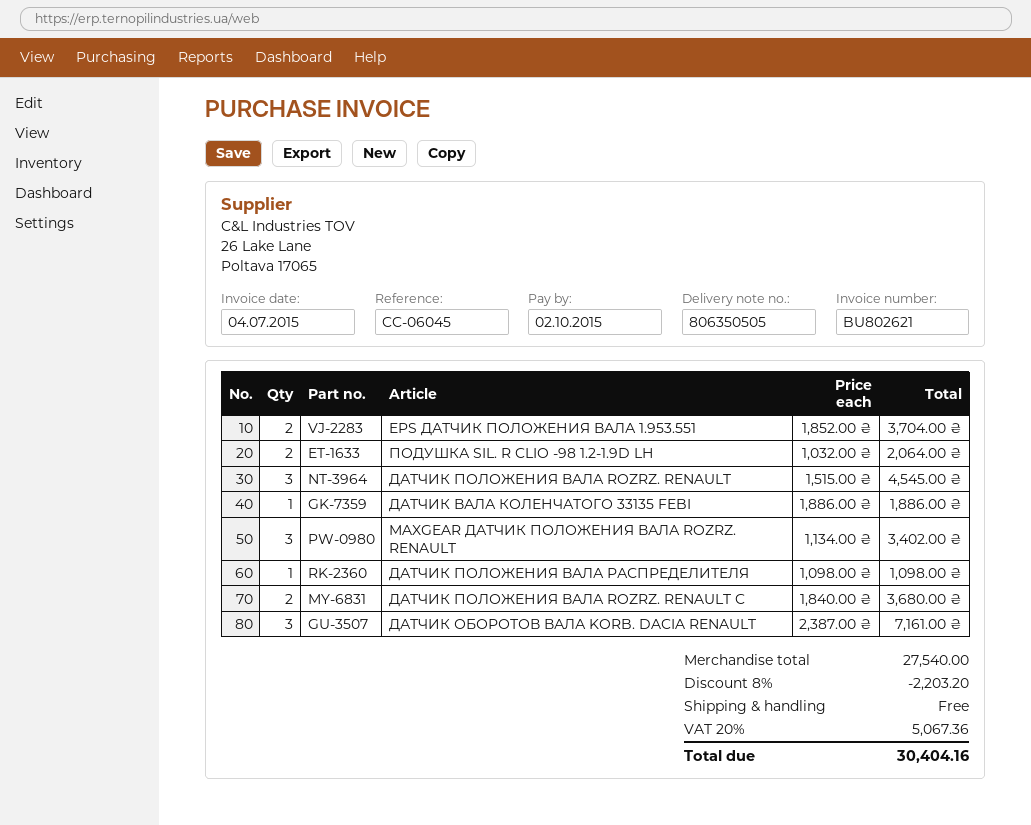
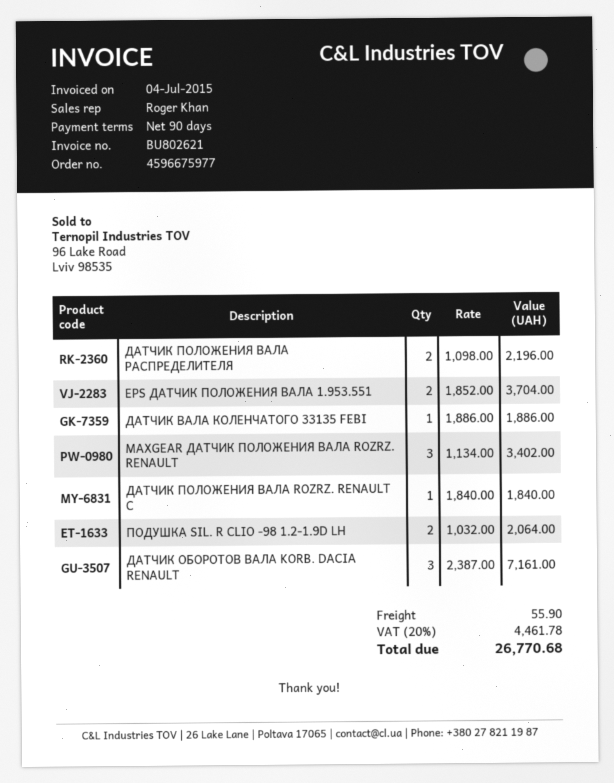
ДАТЧИК ПОЛОЖЕНИЯ ВАЛА ROZRZ. RENAULT: 3 x 1515.00 = 4545.00 -> none
ДАТЧИК ПОЛОЖЕНИЯ ВАЛА РАСПРЕДЕЛИТЕЛЯ: 1 x 1098.00 = 1098.00 -> 2 x 1098.00 = 2196.00
ДАТЧИК ПОЛОЖЕНИЯ ВАЛА ROZRZ. RENAULT C: 2 x 1840.00 = 3680.00 -> 1 x 1840.00 = 1840.00
discount: 8% = 2203.20 -> none
shipping: 0.00 -> 55.90
tax: 20% = 5067.36 -> 20% = 4461.78
total: 30404.16 -> 26770.68

